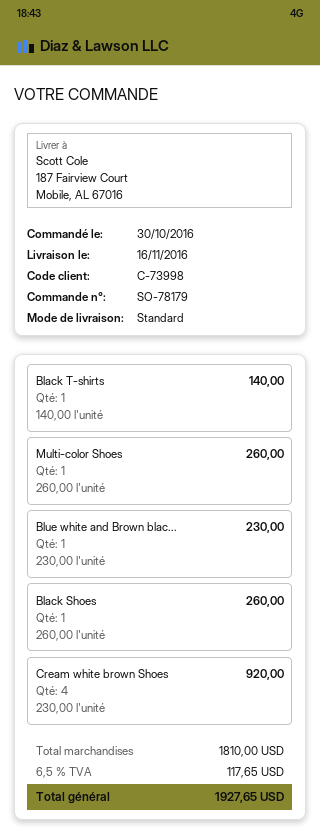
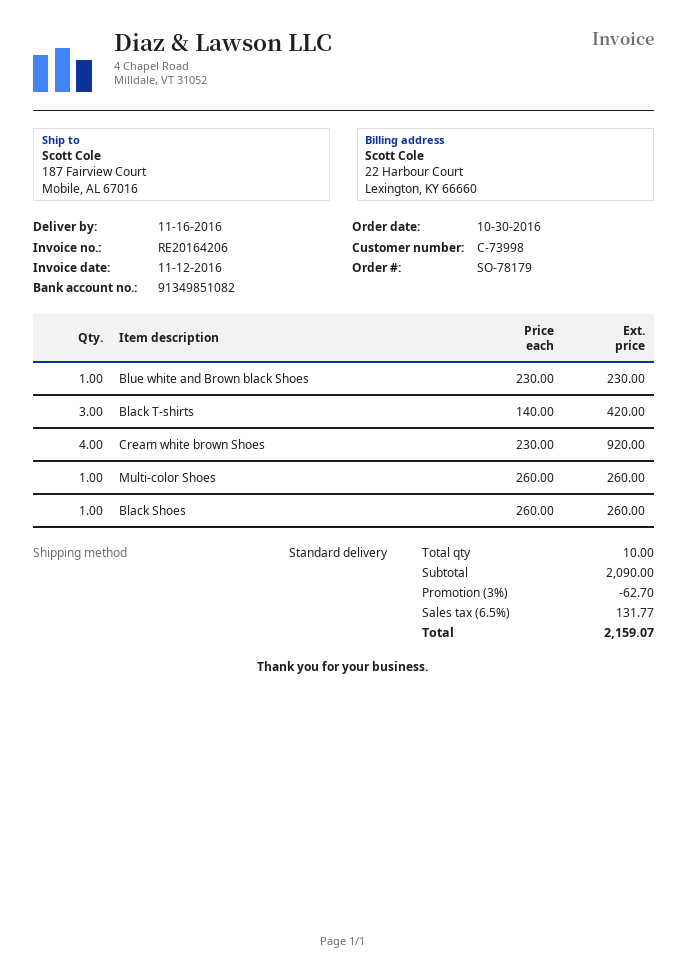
Black T-shirts: 1 x 140.00 = 140.00 -> 3 x 140.00 = 420.00
subtotal: 1810.00 -> 2090.00
discount: none -> 3% = 62.70
tax: 6.5% = 117.65 -> 6.5% = 131.77
total: 1927.65 -> 2159.07

